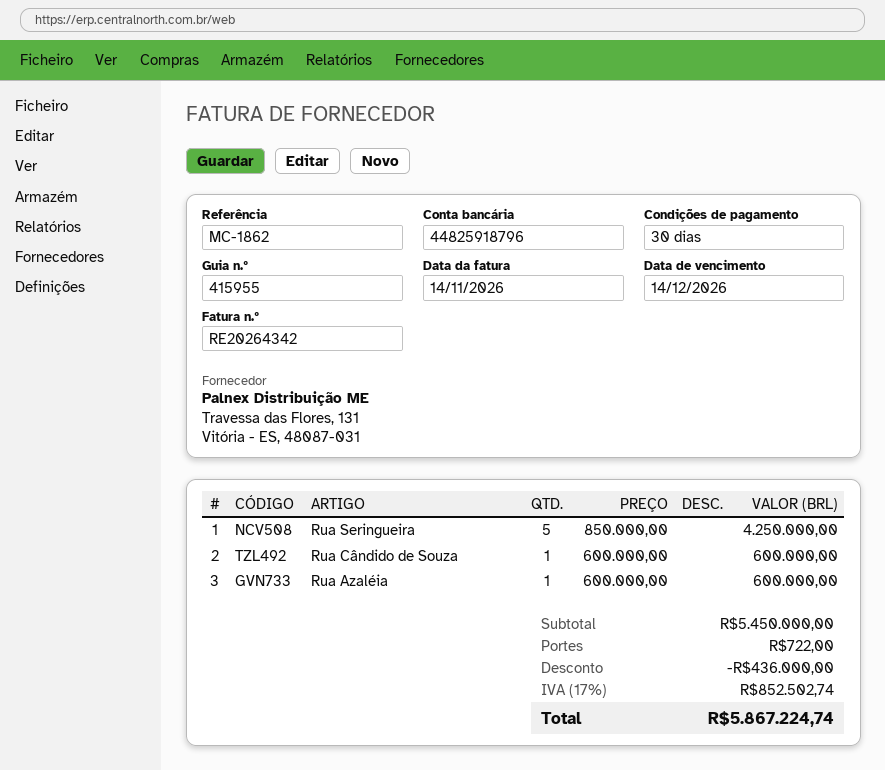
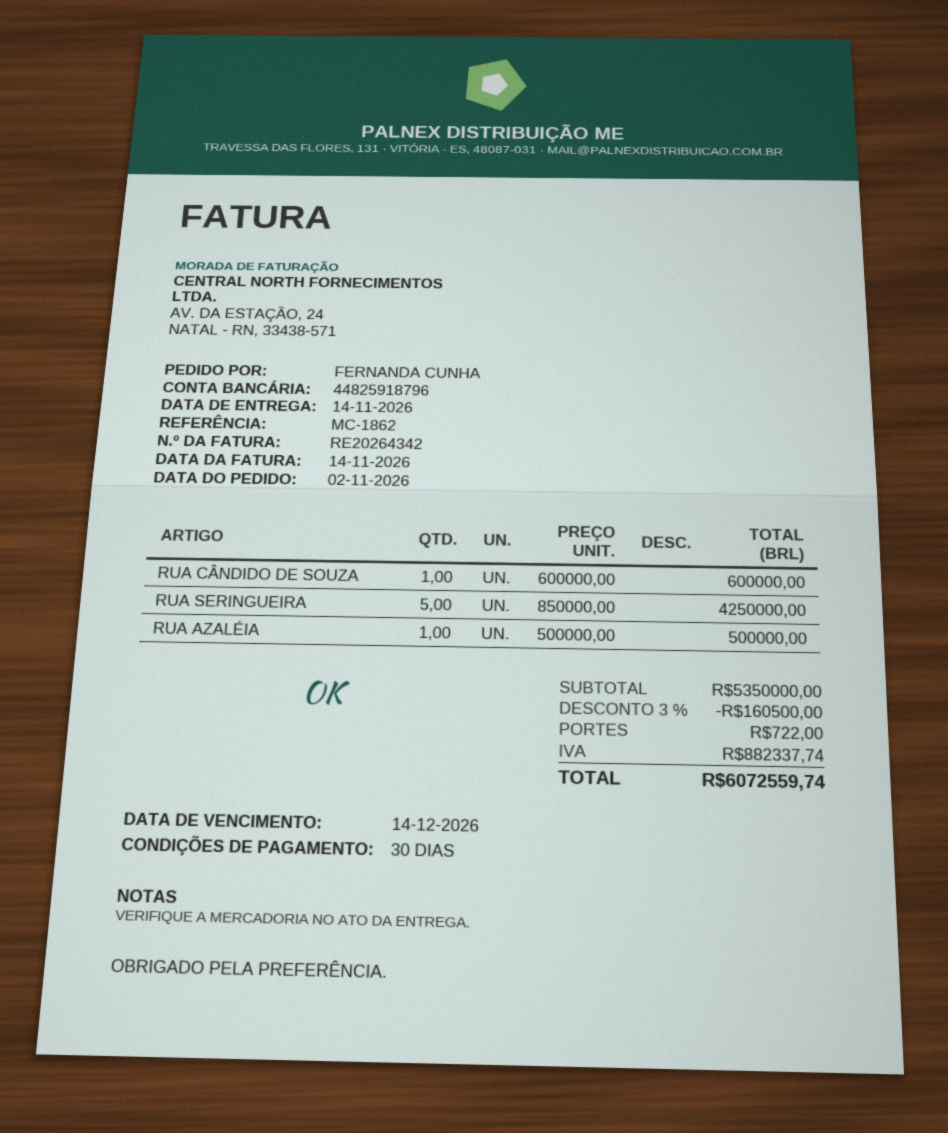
Rua Azaléia: 1 x 600000.00 = 600000.00 -> 1 x 500000.00 = 500000.00
subtotal: 5450000.00 -> 5350000.00
discount: 436000.00 -> 160500.00
tax: 852502.74 -> 882337.74
total: 5867224.74 -> 6072559.74

